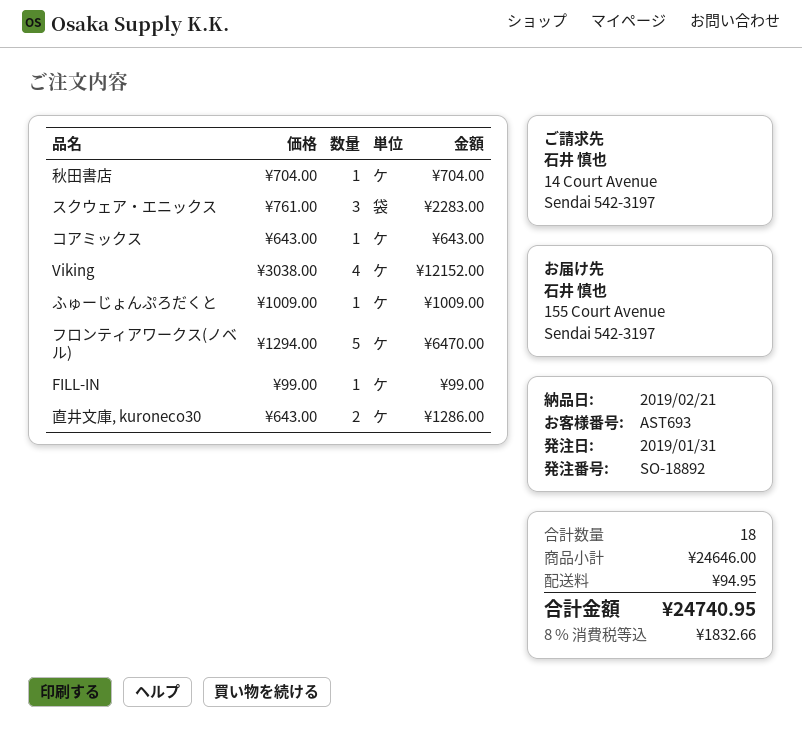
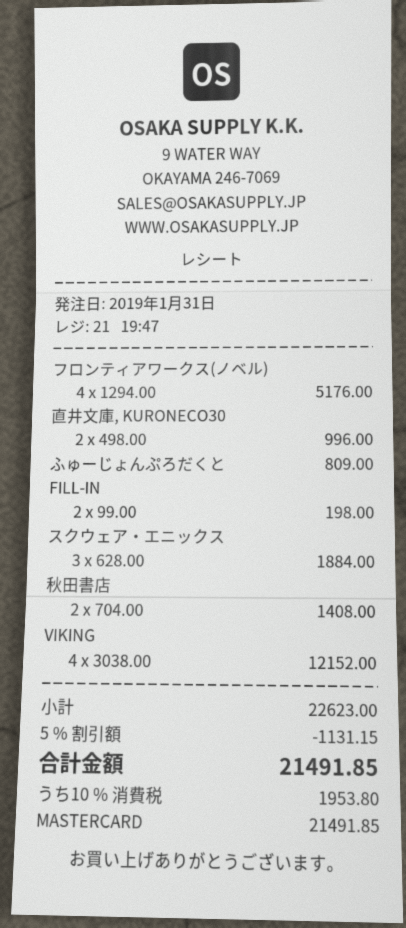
秋田書店: 1 x 704.00 = 704.00 -> 2 x 704.00 = 1408.00
スクウェア・エニックス: 3 x 761.00 = 2283.00 -> 3 x 628.00 = 1884.00
コアミックス: 1 x 643.00 = 643.00 -> none
ふゅーじょんぷろだくと: 1 x 1009.00 = 1009.00 -> 1 x 809.00 = 809.00
フロンティアワークス(ノベル): 5 x 1294.00 = 6470.00 -> 4 x 1294.00 = 5176.00
FILL-IN: 1 x 99.00 = 99.00 -> 2 x 99.00 = 198.00
直井文庫, kuroneco30: 2 x 643.00 = 1286.00 -> 2 x 498.00 = 996.00
subtotal: 24646.00 -> 22623.00
discount: none -> 5% = 1131.15
shipping: 94.95 -> none
tax: 8% = 1832.66 -> 10% = 1953.80
total: 24740.95 -> 21491.85

